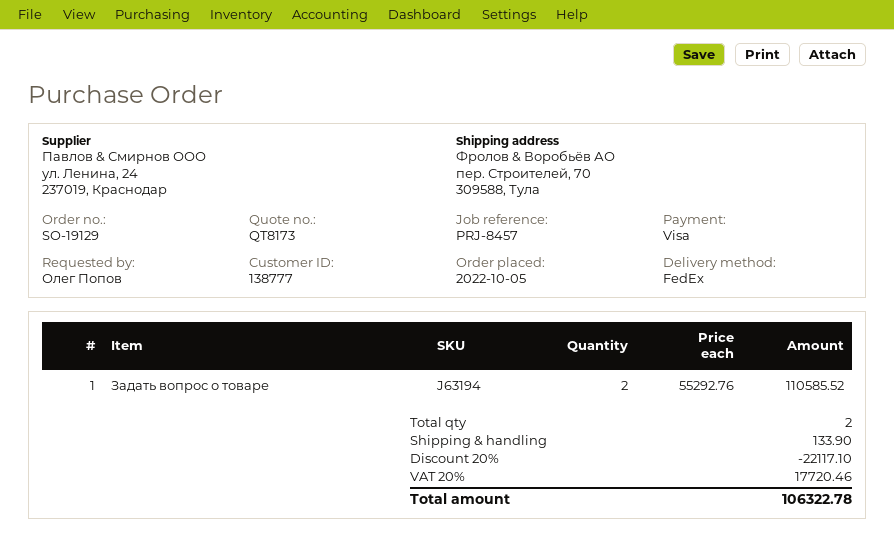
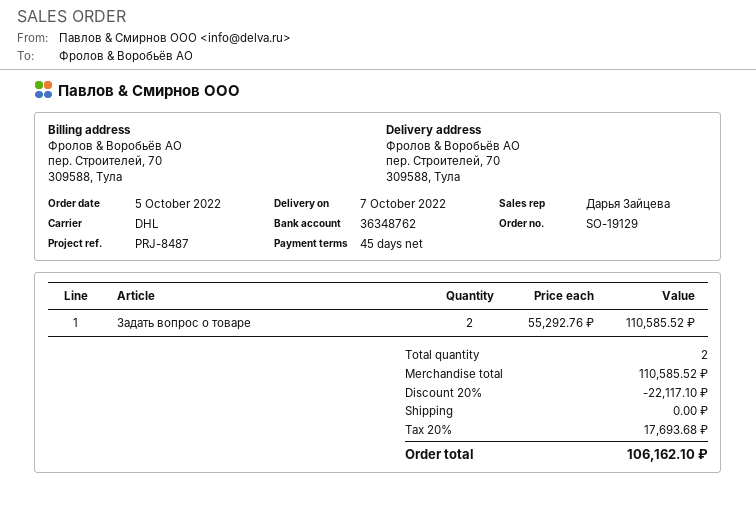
reference: PRJ-8457 -> PRJ-8487
shipping method: FedEx -> DHL
shipping: 133.90 -> 0.00
tax: 20% = 17720.46 -> 20% = 17693.68
total: 106322.78 -> 106162.10

